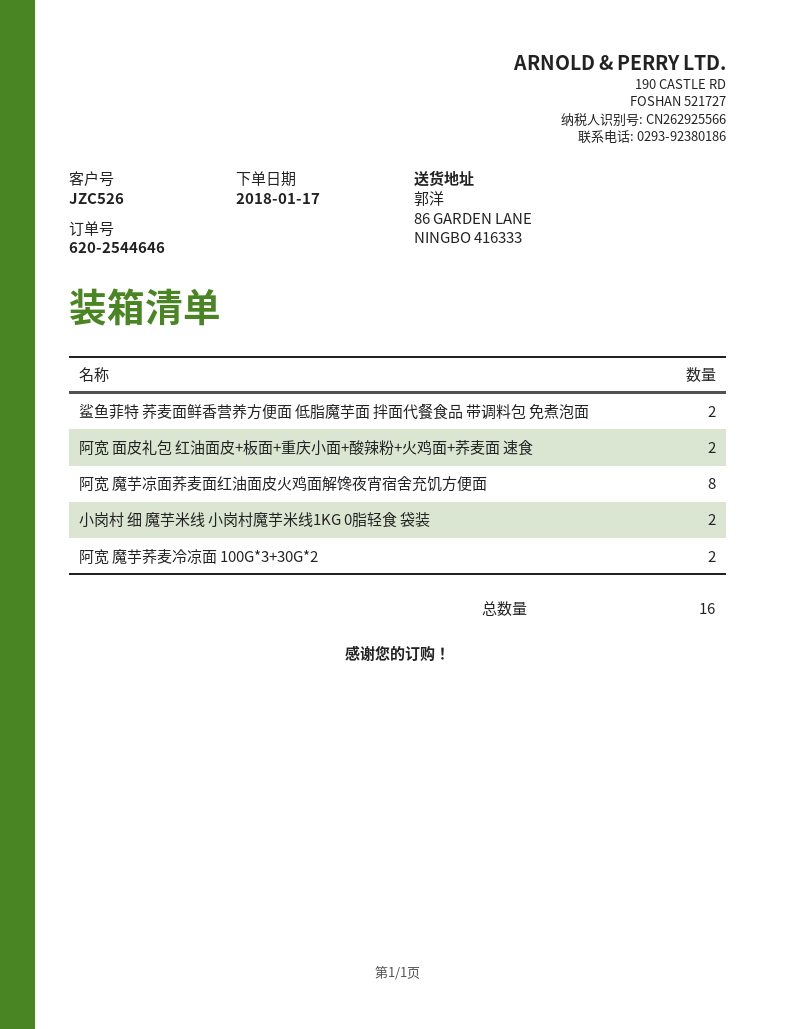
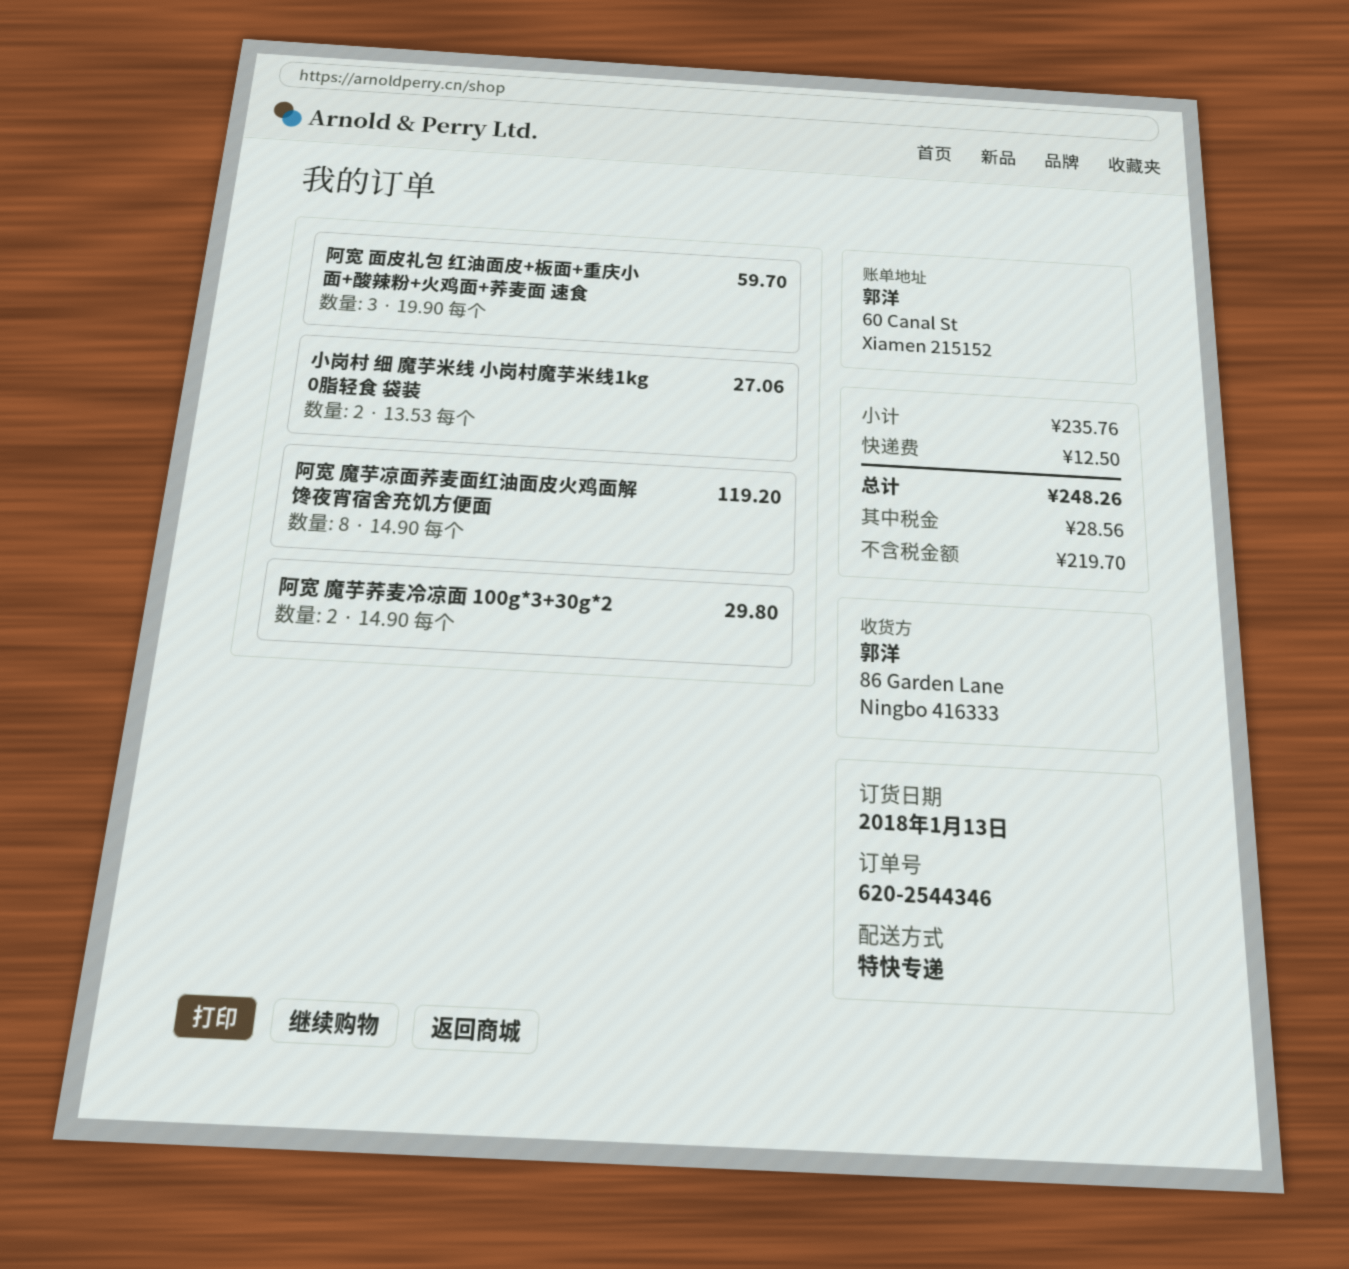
order number: 620-2544646 -> 620-2544346
order date: 2018-01-17 -> 2018-01-13
鲨鱼菲特 荞麦面鲜香营养方便面 低脂魔芋面 拌面代餐食品 带调料包 免煮泡面: 2 -> none
阿宽 面皮礼包 红油面皮+板面+重庆小面+酸辣粉+火鸡面+荞麦面 速食: 2 -> 3

